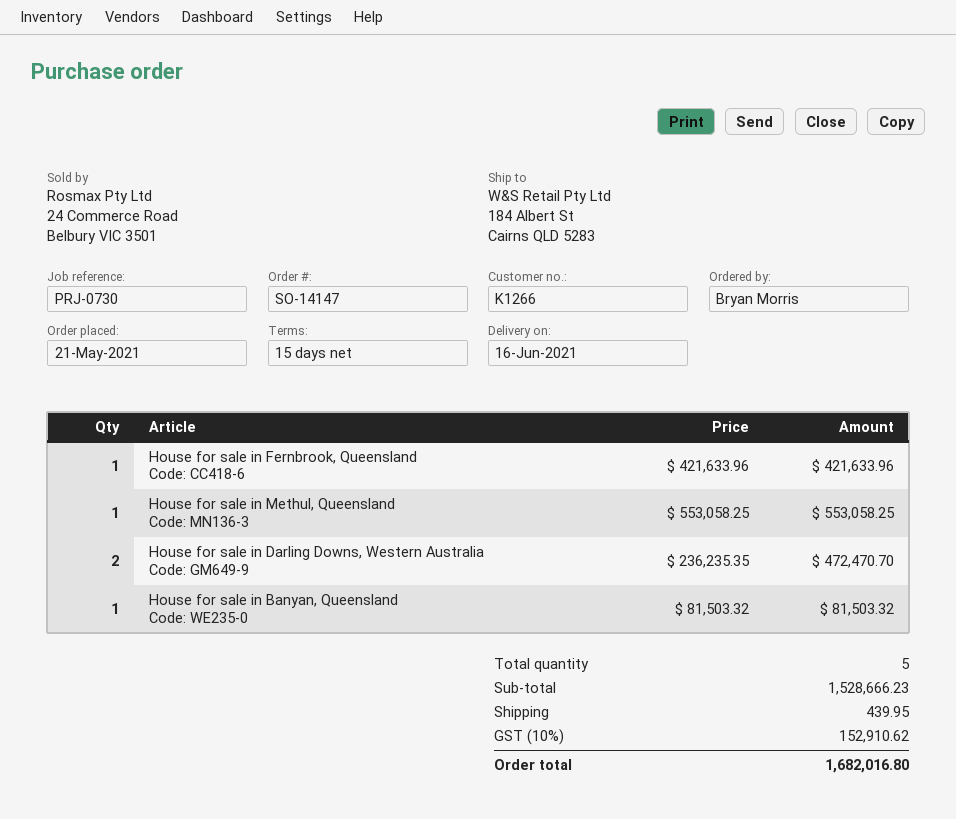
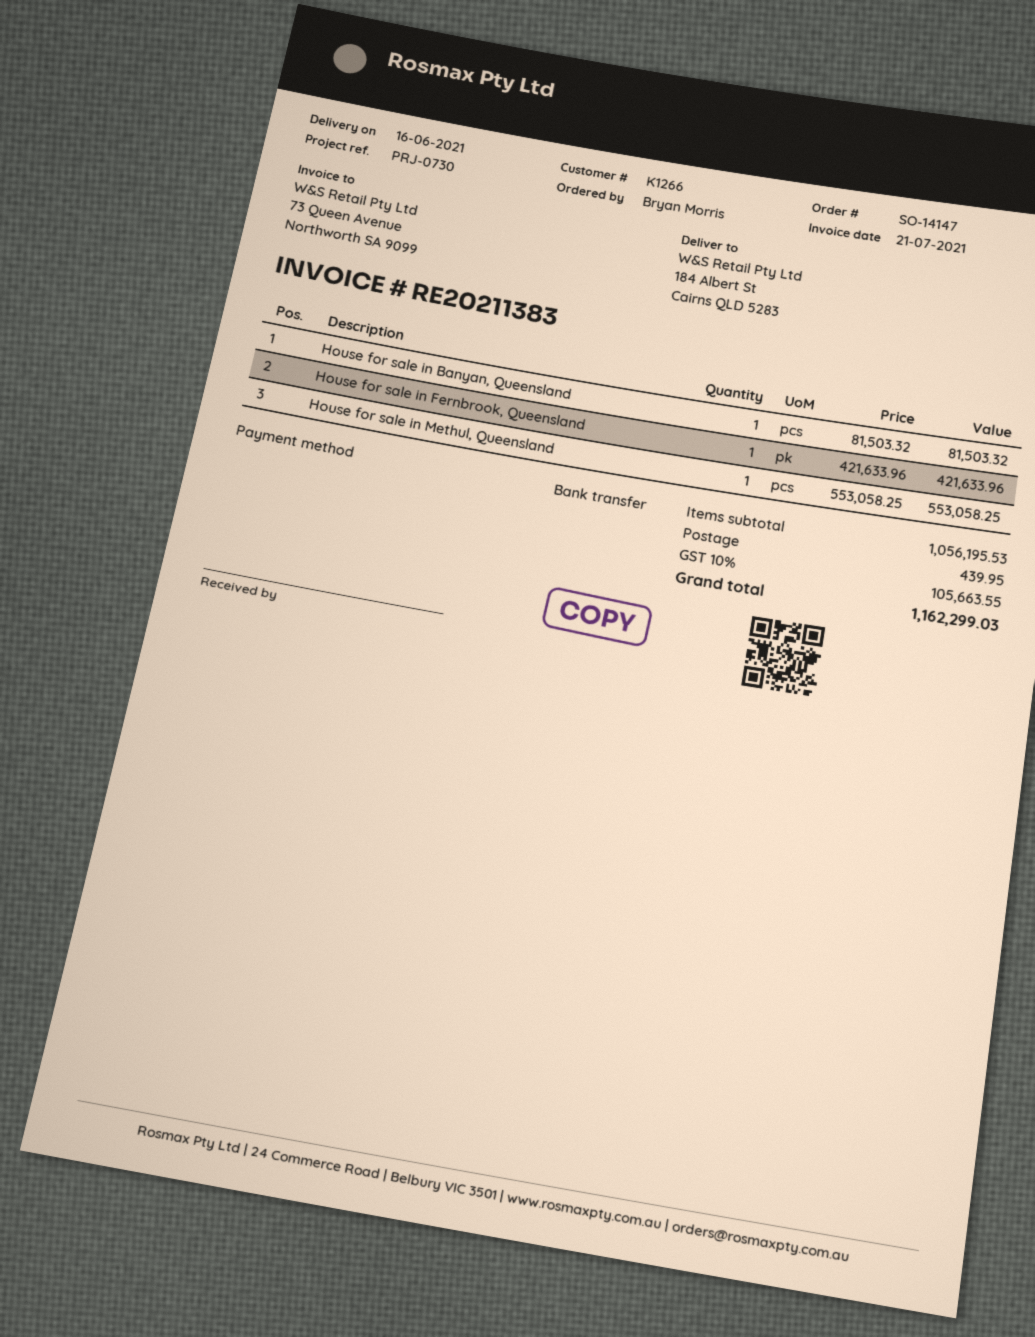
House for sale in Darling Downs, Western Australia: 2 x 236235.35 = 472470.70 -> none
subtotal: 1528666.23 -> 1056195.53
tax: 10% = 152910.62 -> 10% = 105663.55
total: 1682016.80 -> 1162299.03

